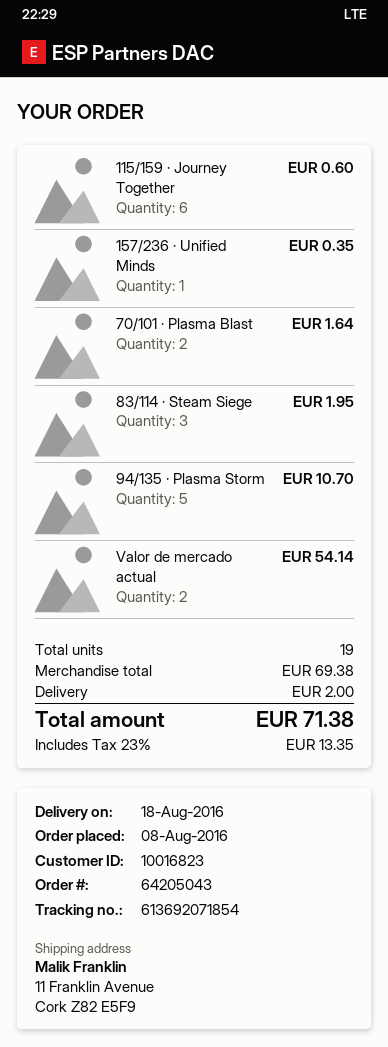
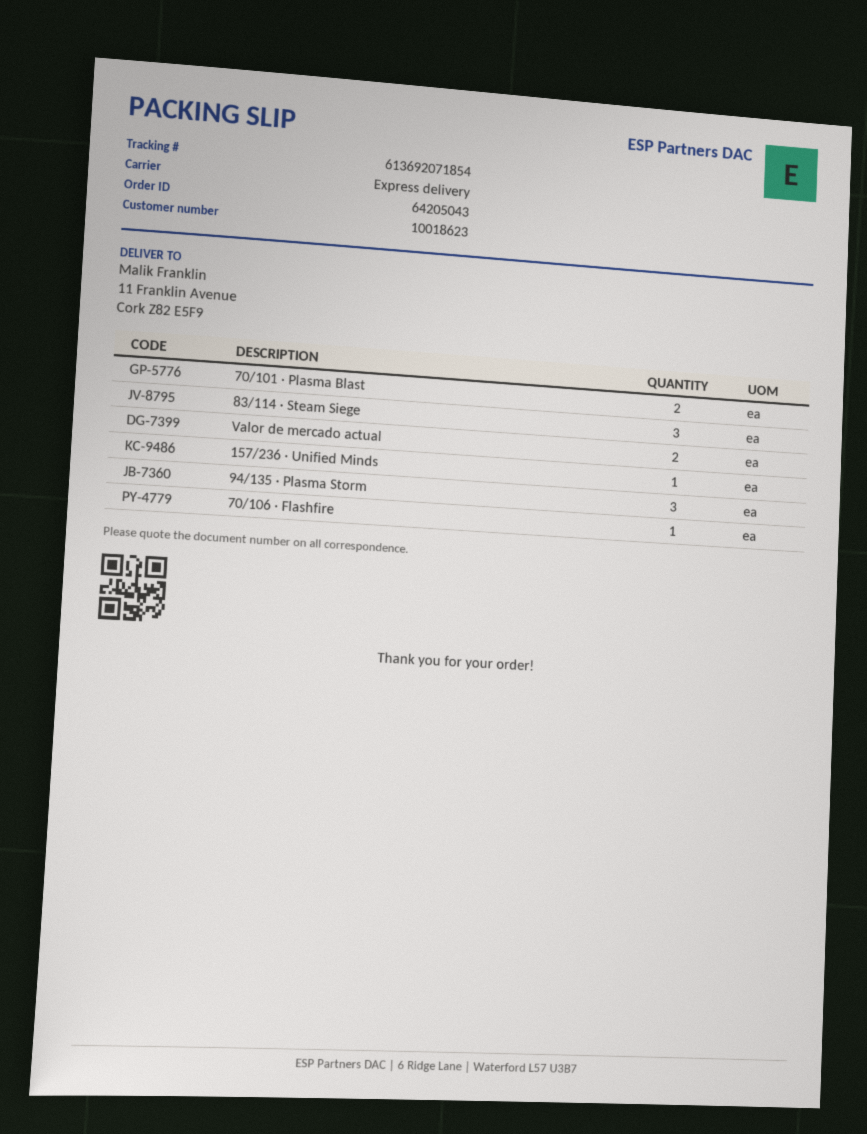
customer number: 10016823 -> 10018623
115/159 · Journey Together: 6 -> none
94/135 · Plasma Storm: 5 -> 3
70/106 · Flashfire: none -> 1

